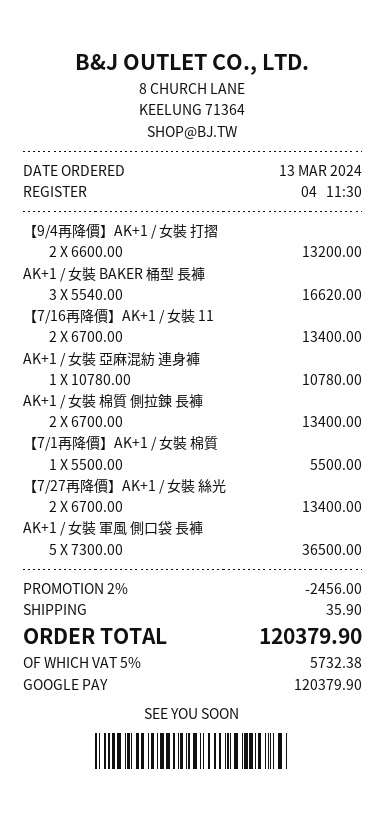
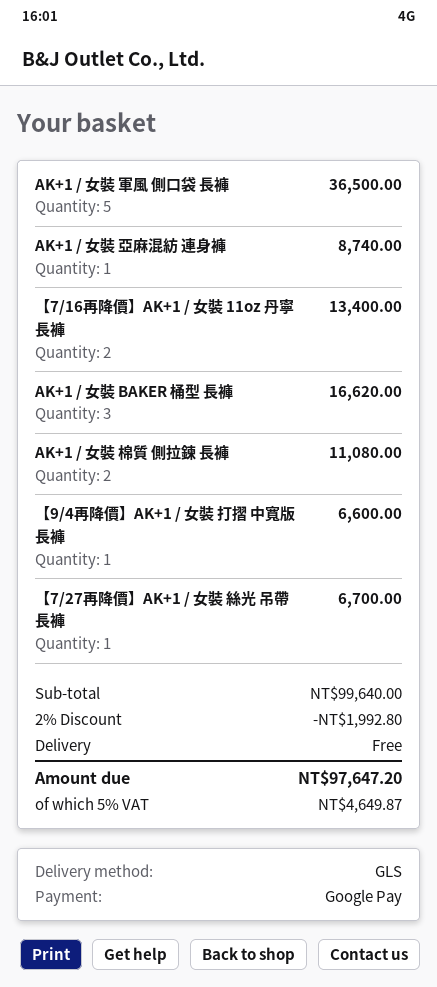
【9/4再降價】AK+1 / 女裝 打摺: 2 for 13200.00 -> 1 for 6600.00
AK+1 / 女裝 亞麻混紡 連身褲: 1 for 10780.00 -> 1 for 8740.00
AK+1 / 女裝 棉質 側拉鍊 長褲: 2 for 13400.00 -> 2 for 11080.00
【7/1再降價】AK+1 / 女裝 棉質: 1 for 5500.00 -> none
【7/27再降價】AK+1 / 女裝 絲光: 2 for 13400.00 -> 1 for 6700.00
discount: 2% = 2456.00 -> 2% = 1992.80
shipping: 35.90 -> 0.00
tax: 5% = 5732.38 -> 5% = 4649.87
total: 120379.90 -> 97647.20

